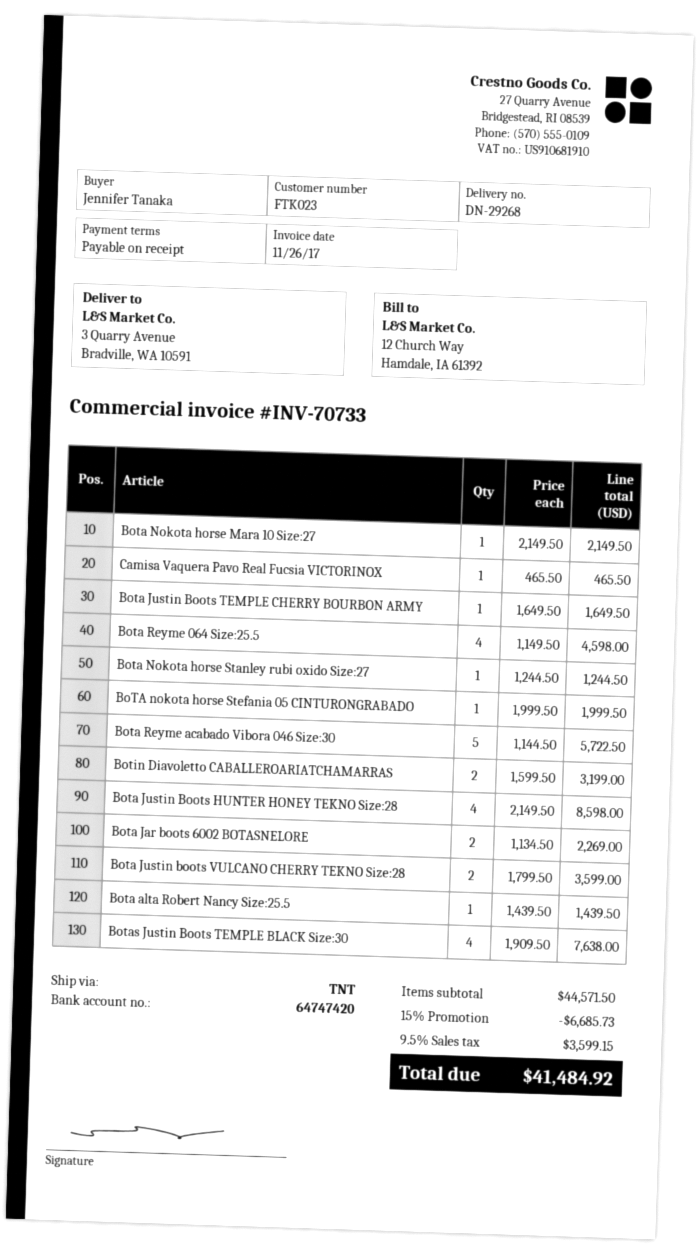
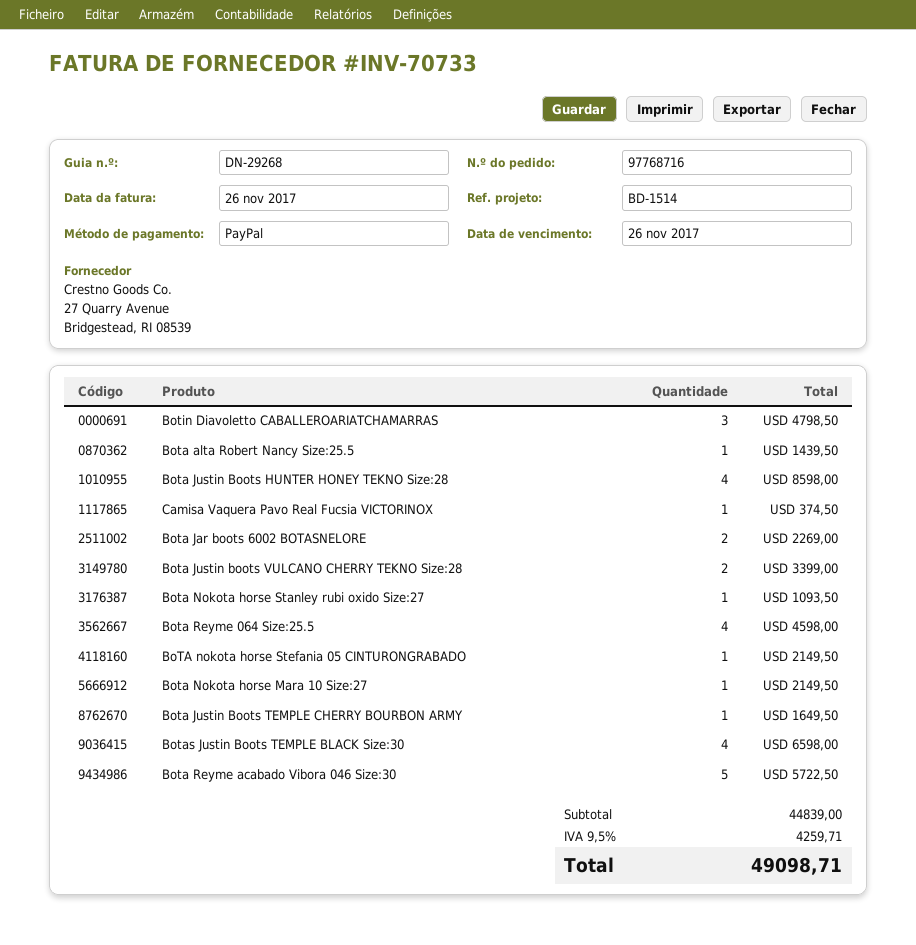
Camisa Vaquera Pavo Real Fucsia VICTORINOX: 1 for 465.50 -> 1 for 374.50
Bota Nokota horse Stanley rubi oxido Size:27: 1 for 1244.50 -> 1 for 1093.50
BoTA nokota horse Stefania 05 CINTURONGRABADO: 1 for 1999.50 -> 1 for 2149.50
Botin Diavoletto CABALLEROARIATCHAMARRAS: 2 for 3199.00 -> 3 for 4798.50
Bota Justin boots VULCANO CHERRY TEKNO Size:28: 2 for 3599.00 -> 2 for 3399.00
Botas Justin Boots TEMPLE BLACK Size:30: 4 for 7638.00 -> 4 for 6598.00
subtotal: 44571.50 -> 44839.00
discount: 15% = 6685.73 -> none
tax: 9.5% = 3599.15 -> 9.5% = 4259.71
total: 41484.92 -> 49098.71

